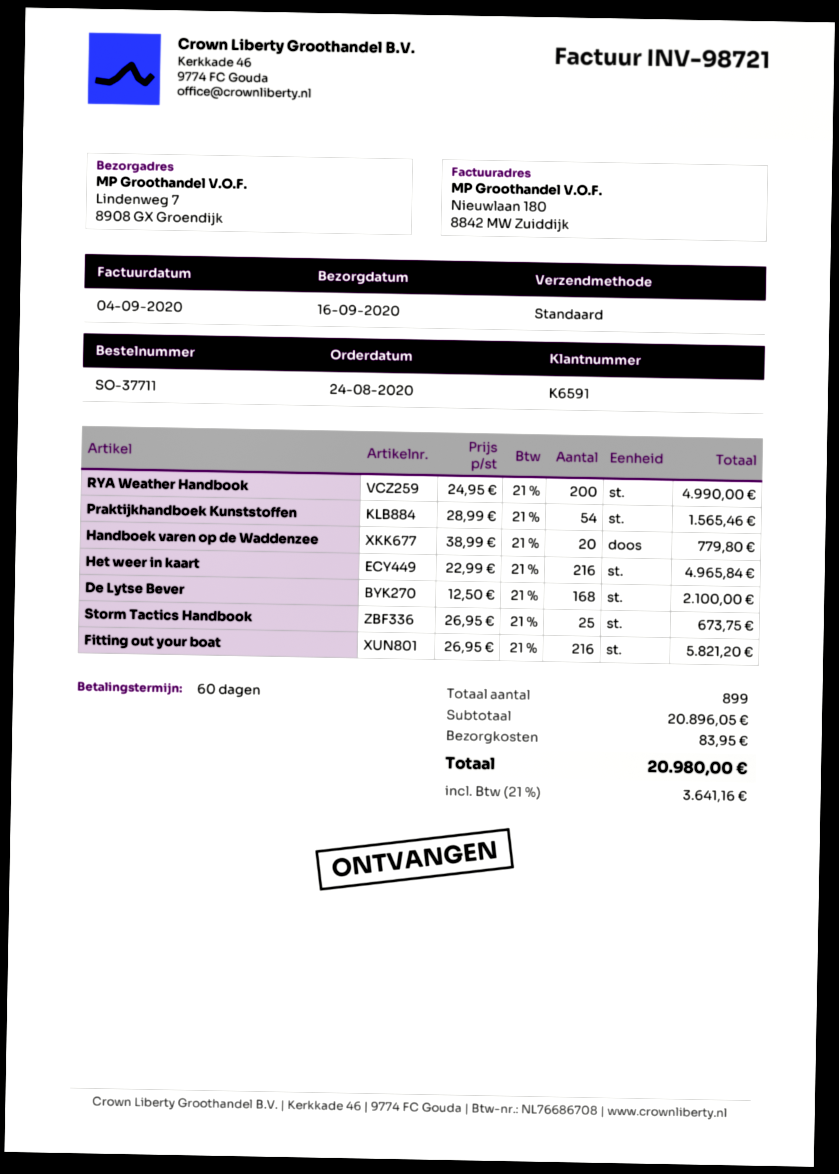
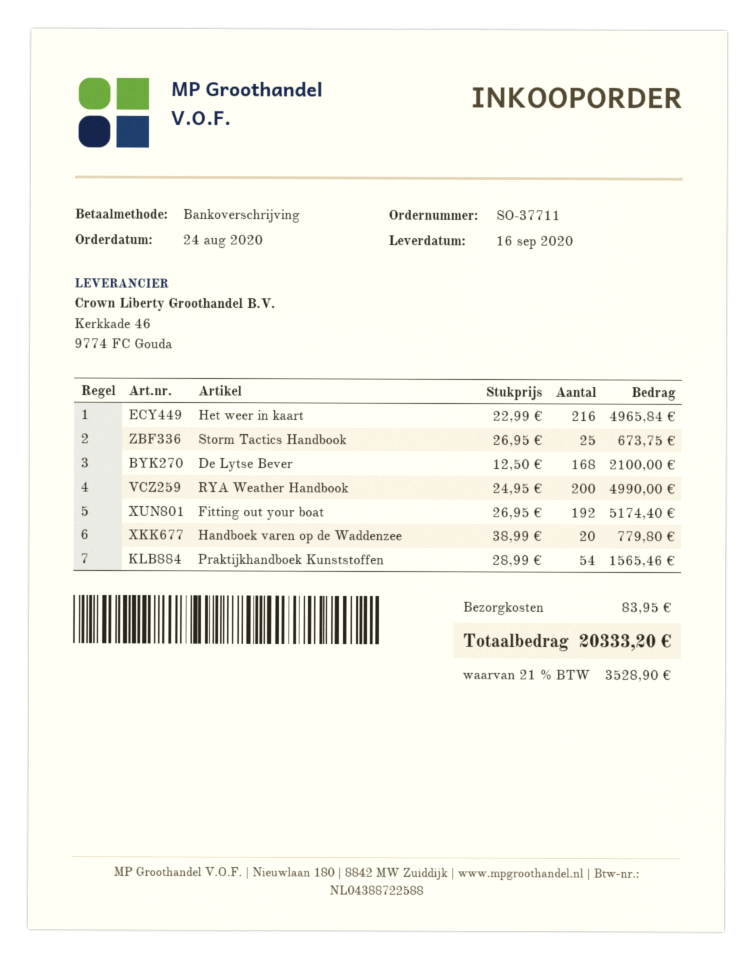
Fitting out your boat: 216 x 26.95 = 5821.20 -> 192 x 26.95 = 5174.40
tax: 21% = 3641.16 -> 21% = 3528.90
total: 20980.00 -> 20333.20

